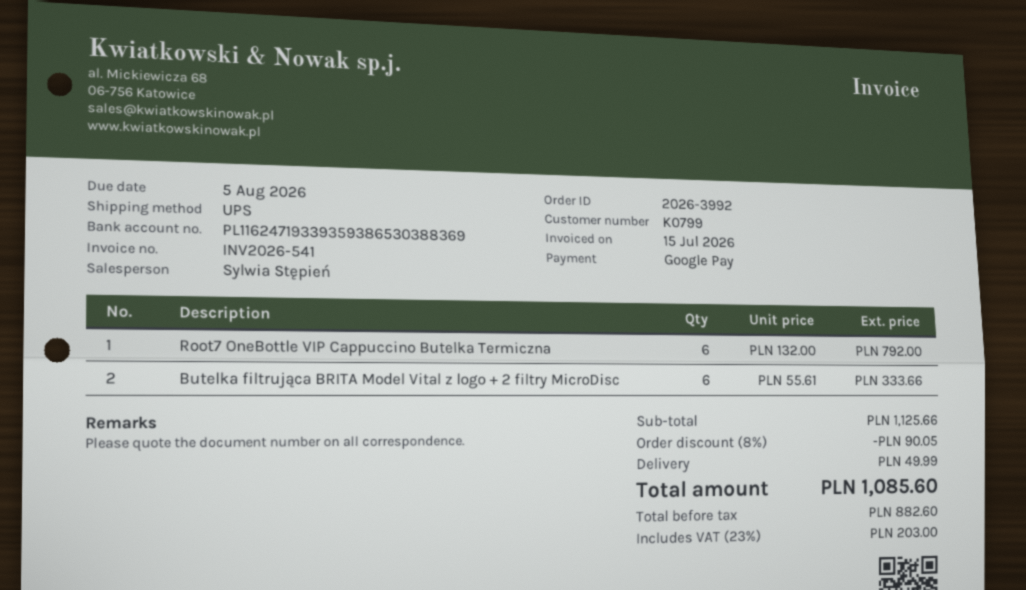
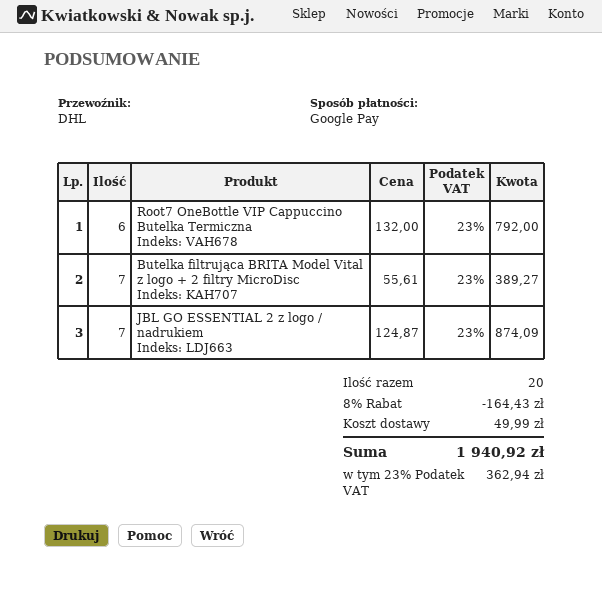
shipping method: UPS -> DHL
Butelka filtrująca BRITA Model Vital z logo + 2 filtry MicroDisc: 6 x 55.61 = 333.66 -> 7 x 55.61 = 389.27
JBL GO ESSENTIAL 2 z logo / nadrukiem: none -> 7 x 124.87 = 874.09
discount: 8% = 90.05 -> 8% = 164.43
tax: 23% = 203.00 -> 23% = 362.94
total: 1085.60 -> 1940.92

